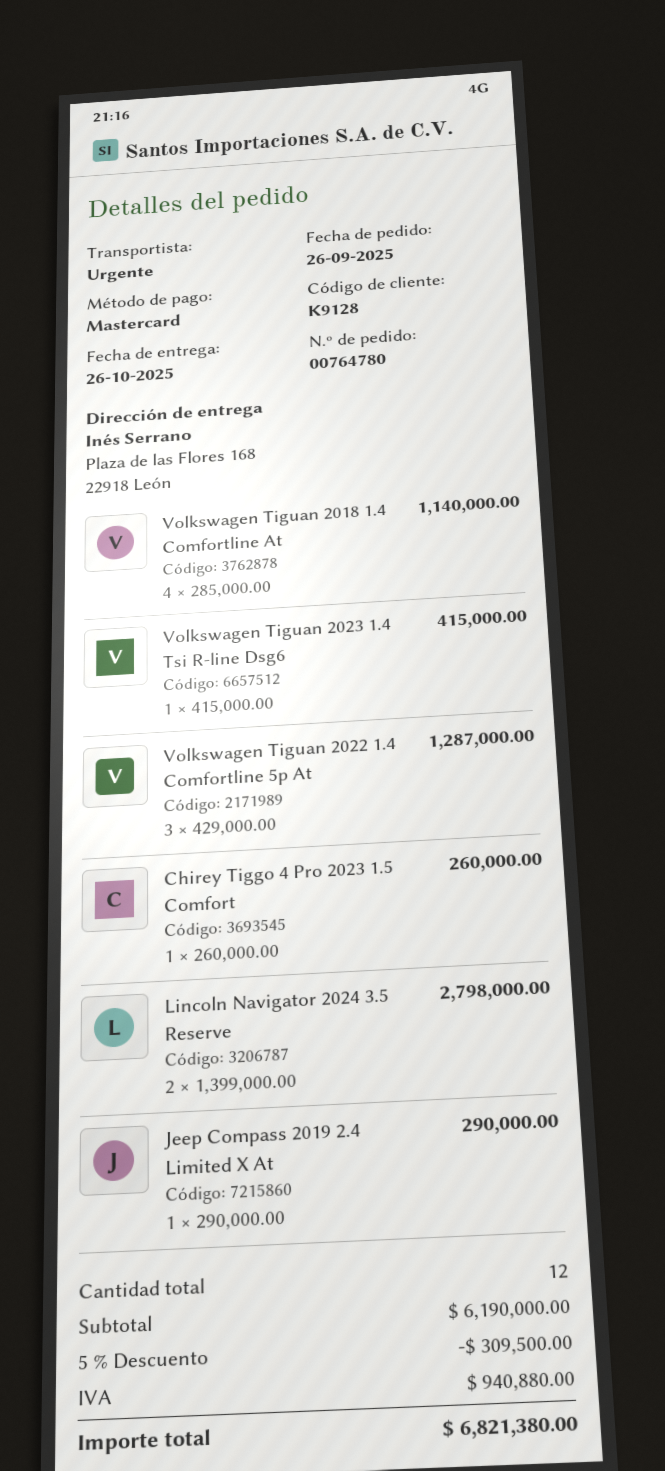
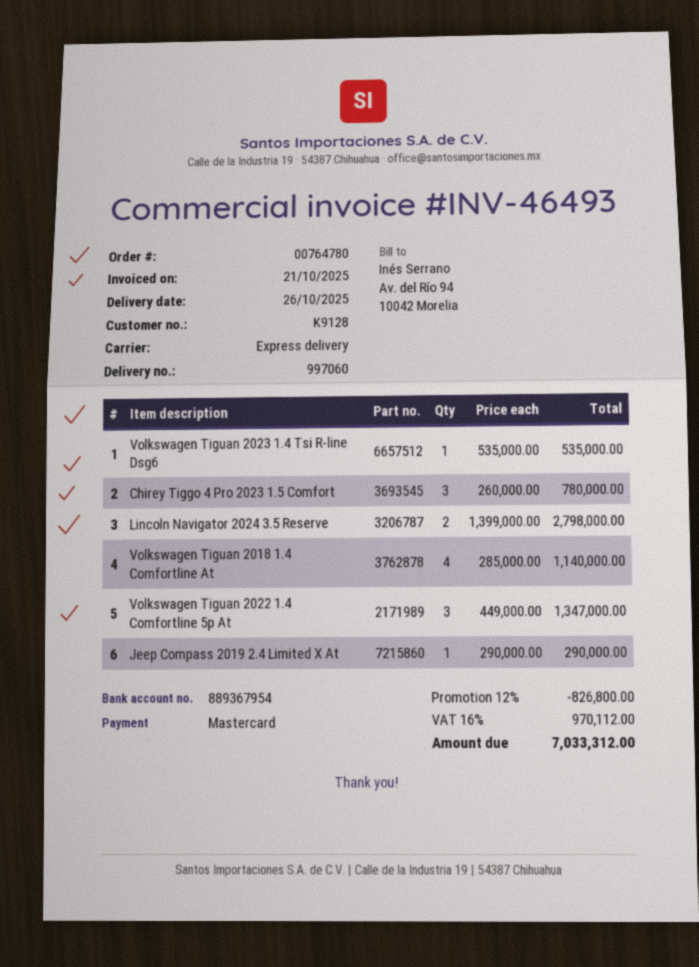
Volkswagen Tiguan 2023 1.4 Tsi R-line Dsg6: 1 x 415000.00 = 415000.00 -> 1 x 535000.00 = 535000.00
Volkswagen Tiguan 2022 1.4 Comfortline 5p At: 3 x 429000.00 = 1287000.00 -> 3 x 449000.00 = 1347000.00
Chirey Tiggo 4 Pro 2023 1.5 Comfort: 1 x 260000.00 = 260000.00 -> 3 x 260000.00 = 780000.00
discount: 5% = 309500.00 -> 12% = 826800.00
tax: 940880.00 -> 970112.00
total: 6821380.00 -> 7033312.00

